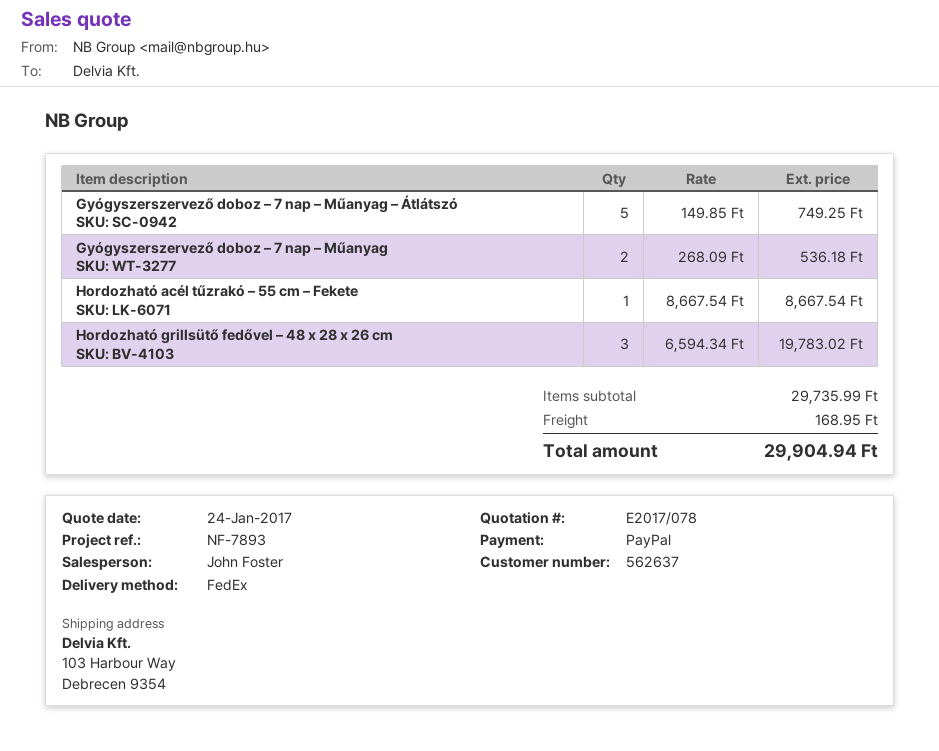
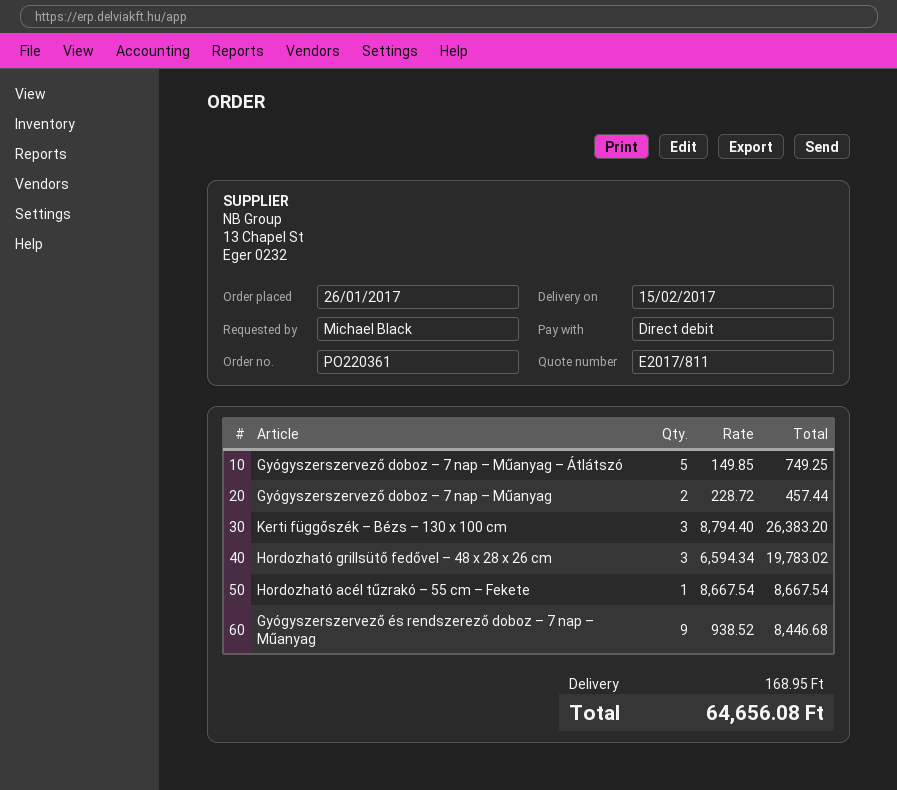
quote number: E2017/078 -> E2017/811
payment method: PayPal -> direct debit
Gyógyszerszervező doboz – 7 nap – Műanyag: 2 x 268.09 = 536.18 -> 2 x 228.72 = 457.44
Kerti függőszék – Bézs – 130 x 100 cm: none -> 3 x 8794.40 = 26383.20
Gyógyszerszervező és rendszerező doboz – 7 nap – Műanyag: none -> 9 x 938.52 = 8446.68
total: 29904.94 -> 64656.08

